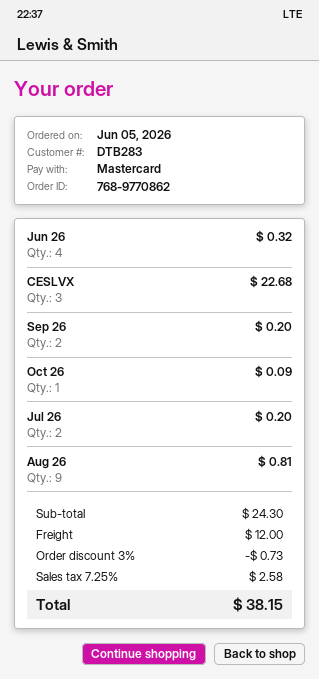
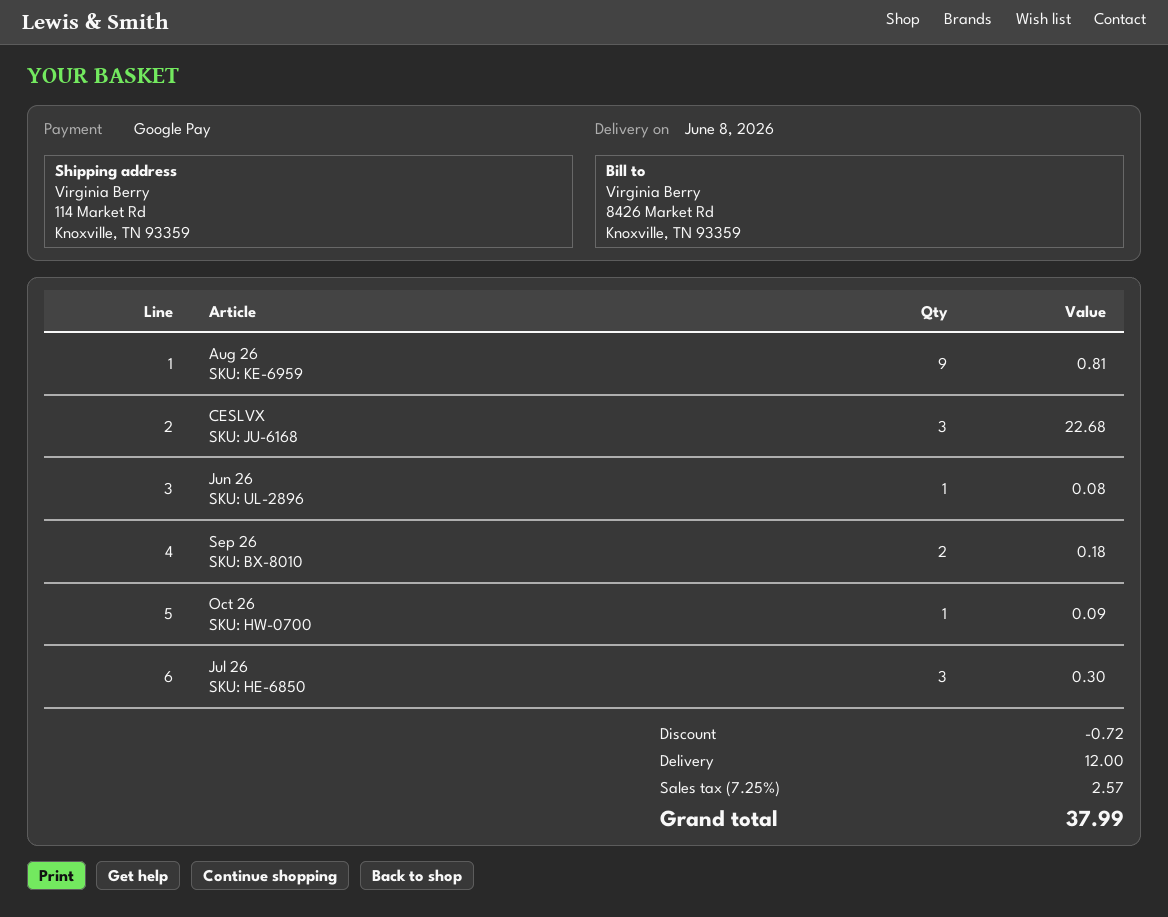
payment method: Mastercard -> Google Pay
Jun 26: 4 for 0.32 -> 1 for 0.08
Sep 26: 2 for 0.20 -> 2 for 0.18
Jul 26: 2 for 0.20 -> 3 for 0.30
discount: 0.73 -> 0.72
tax: 7.25% = 2.58 -> 7.25% = 2.57
total: 38.15 -> 37.99

